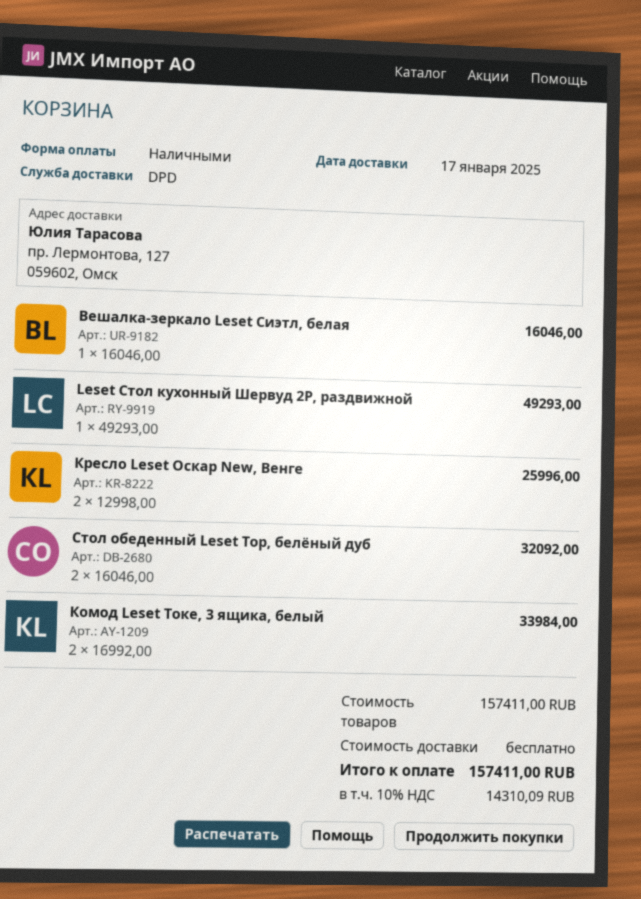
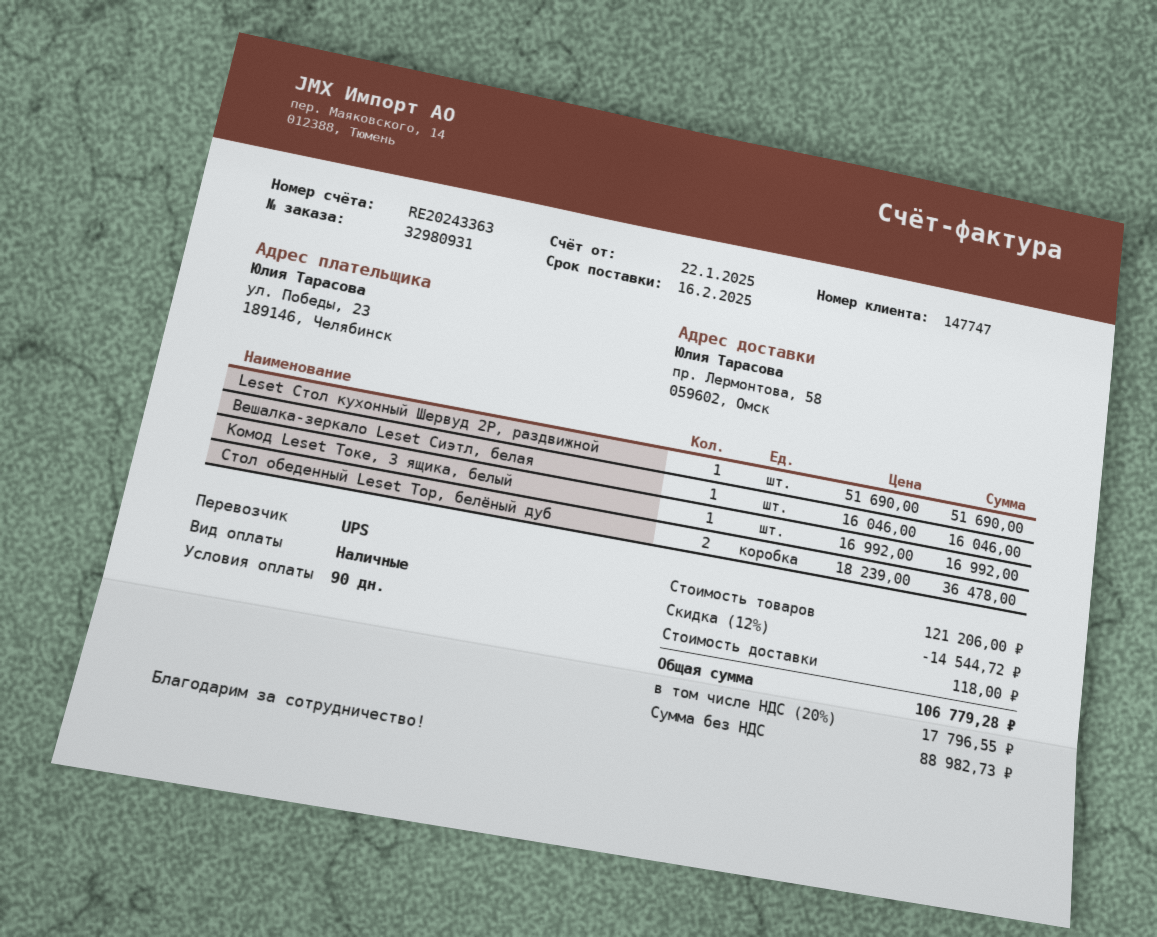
delivery date: 2025-01-17 -> 2025-02-16
shipping method: DPD -> UPS
ship to: пр. Лермонтова, 127, 059602, Омск -> пр. Лермонтова, 58, 059602, Омск
Leset Стол кухонный Шервуд 2Р, раздвижной: 1 x 49293.00 = 49293.00 -> 1 x 51690.00 = 51690.00
Кресло Leset Оскар New, Венге: 2 x 12998.00 = 25996.00 -> none
Стол обеденный Leset Тор, белёный дуб: 2 x 16046.00 = 32092.00 -> 2 x 18239.00 = 36478.00
Комод Leset Токе, 3 ящика, белый: 2 x 16992.00 = 33984.00 -> 1 x 16992.00 = 16992.00
subtotal: 157411.00 -> 121206.00
discount: none -> 12% = 14544.72
shipping: 0.00 -> 118.00
tax: 10% = 14310.09 -> 20% = 17796.55
total: 157411.00 -> 106779.28

